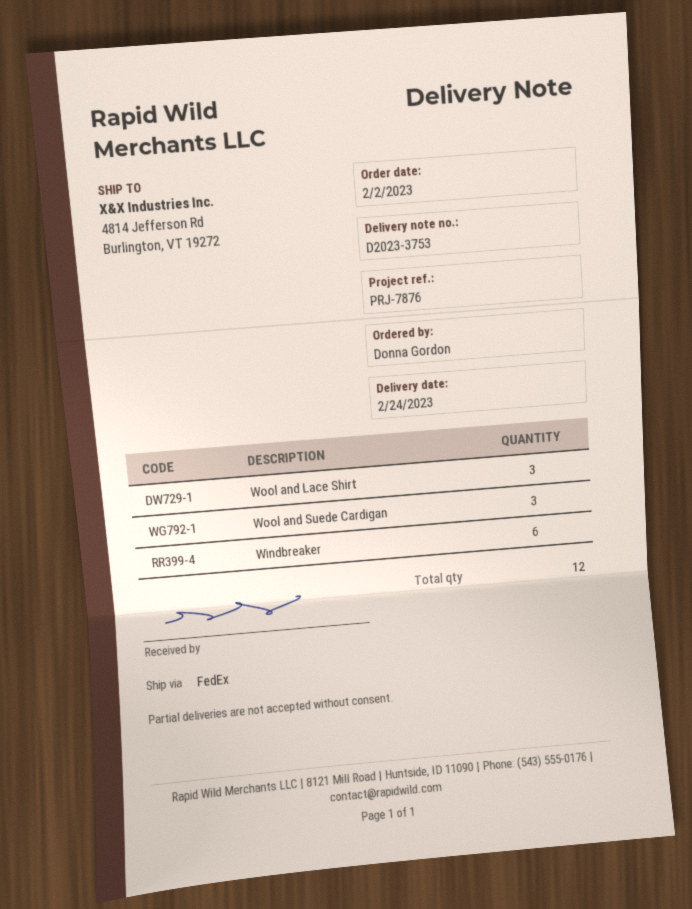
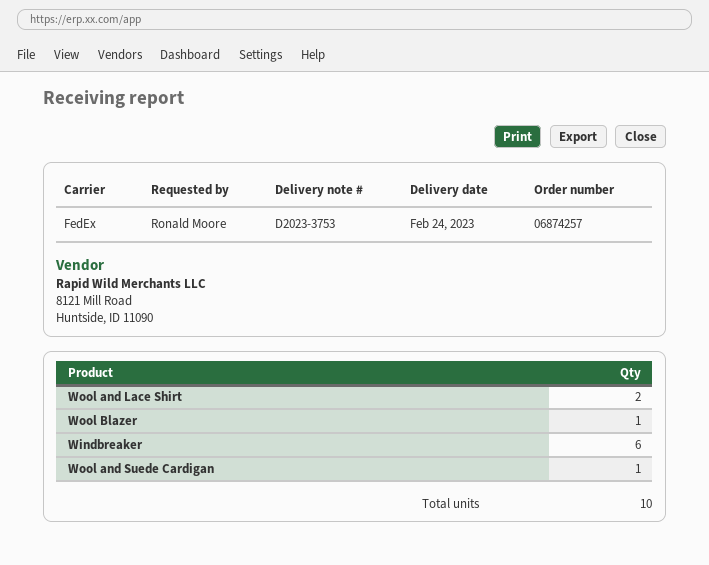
ordered by: Donna Gordon -> Ronald Moore
Wool and Lace Shirt: 3 -> 2
Wool and Suede Cardigan: 3 -> 1
Wool Blazer: none -> 1
total quantity: 12 -> 10

